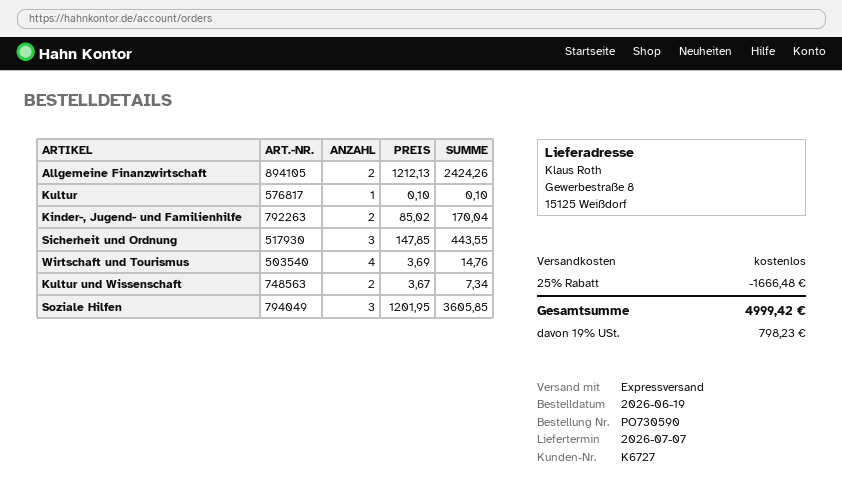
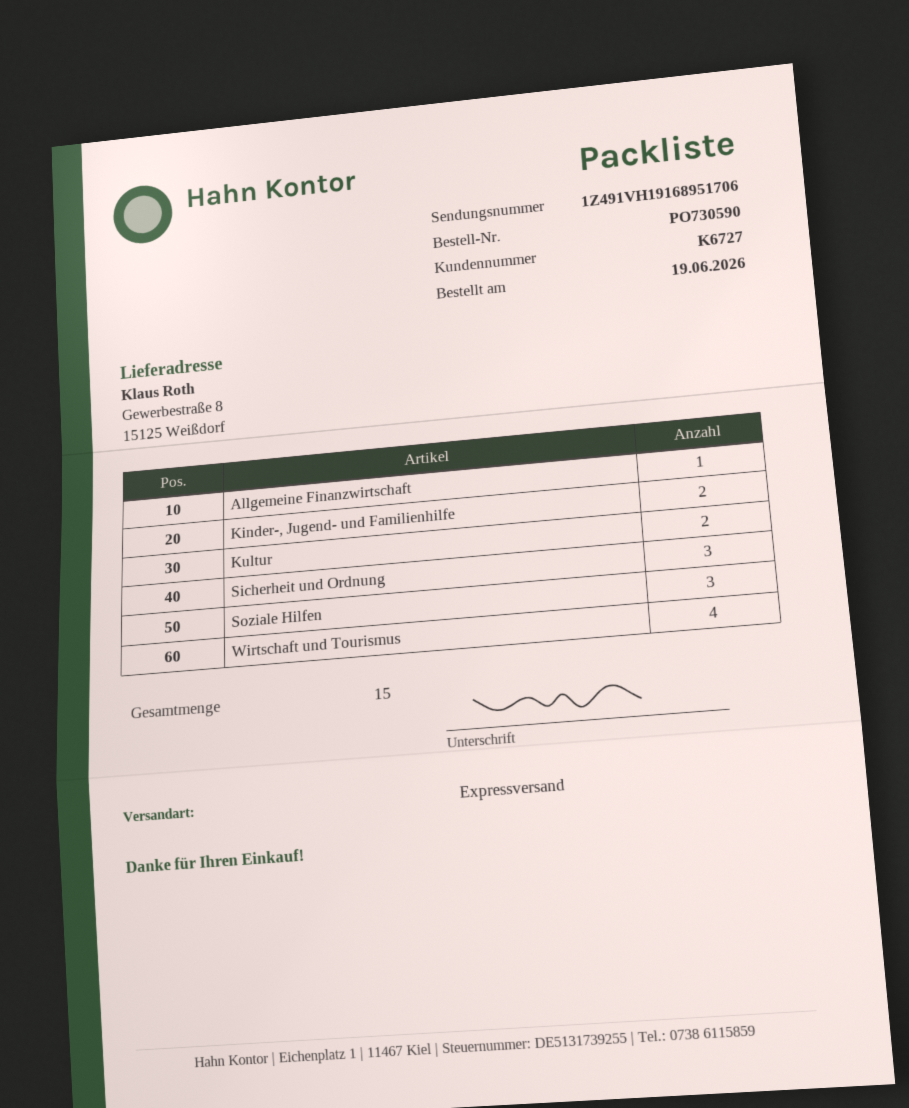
Allgemeine Finanzwirtschaft: 2 -> 1
Kultur: 1 -> 2
Kultur und Wissenschaft: 2 -> none

